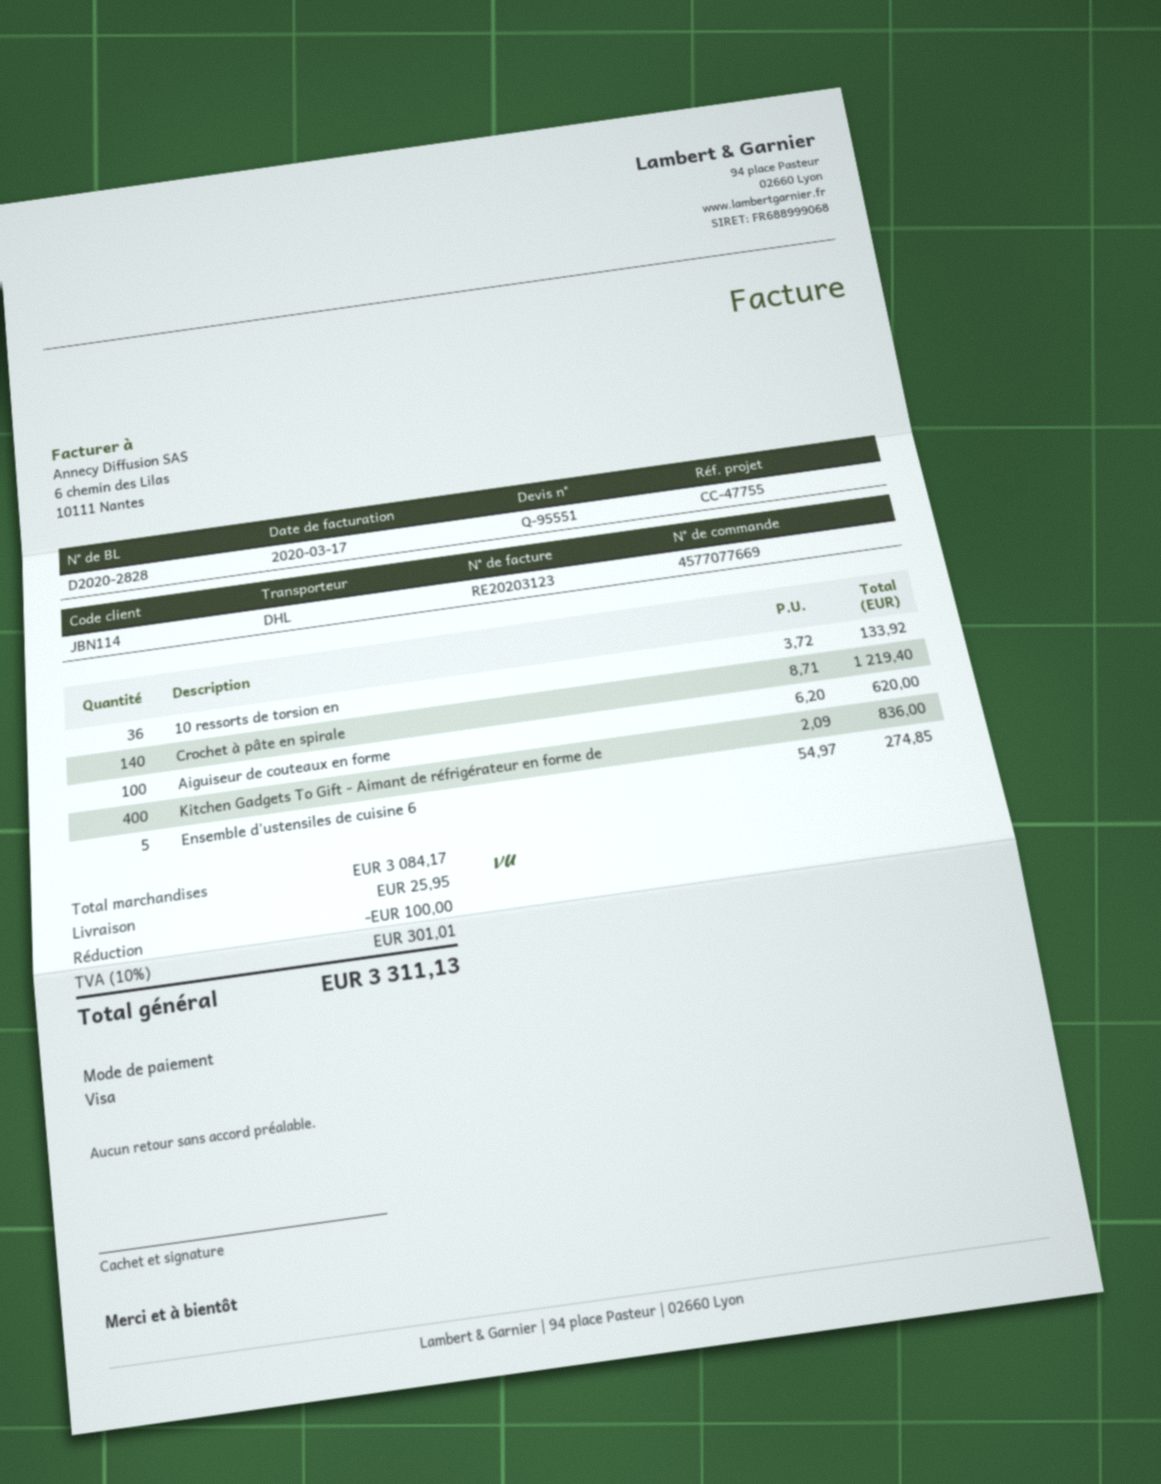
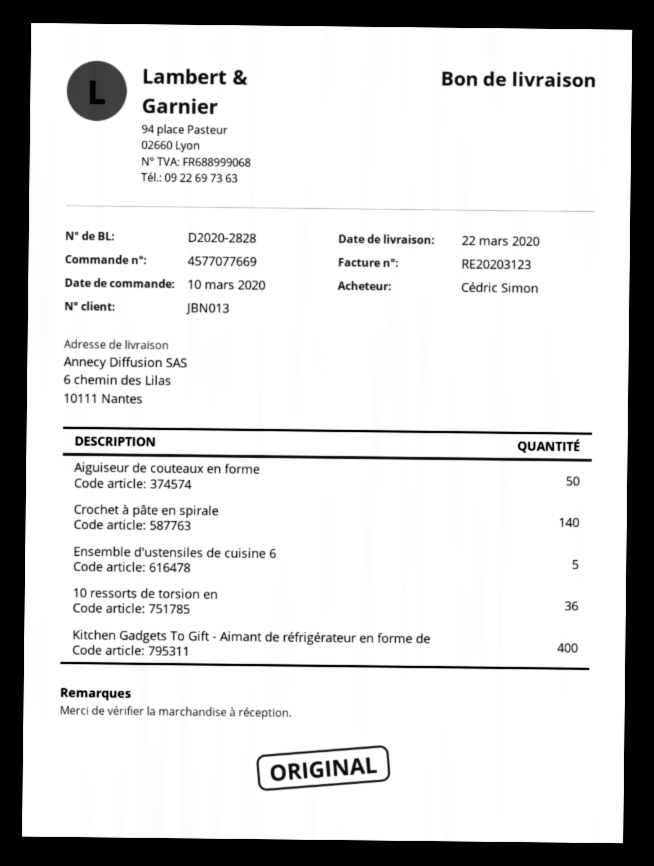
customer number: JBN114 -> JBN013
Aiguiseur de couteaux en forme: 100 -> 50

